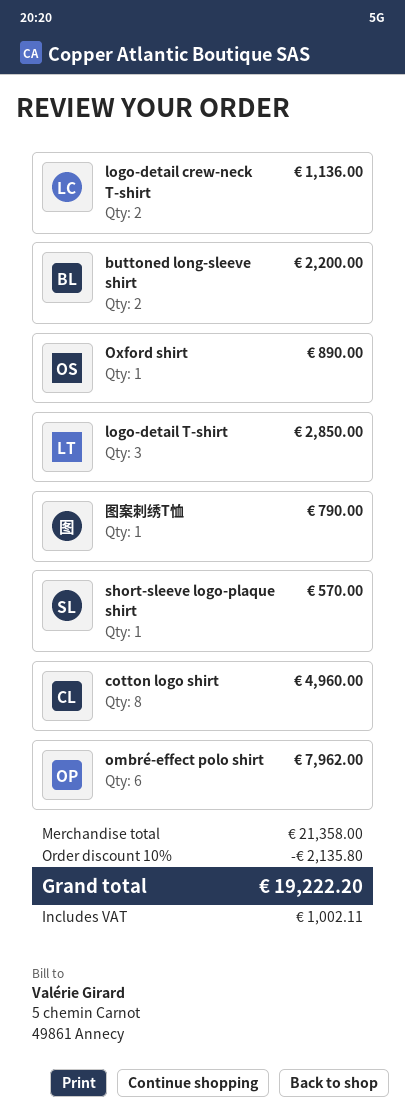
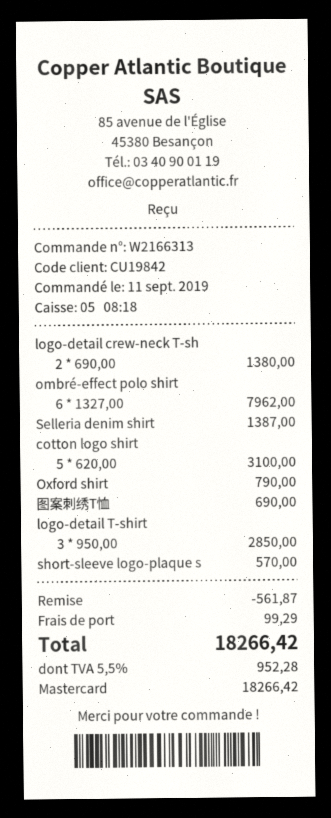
logo-detail crew-neck T-shirt: 2 for 1136.00 -> 2 for 1380.00
buttoned long-sleeve shirt: 2 for 2200.00 -> none
Oxford shirt: 1 for 890.00 -> 1 for 790.00
图案刺绣T恤: 1 for 790.00 -> 1 for 690.00
cotton logo shirt: 8 for 4960.00 -> 5 for 3100.00
Selleria denim shirt: none -> 1 for 1387.00
discount: 2135.80 -> 561.87
shipping: none -> 99.29
tax: 1002.11 -> 952.28
total: 19222.20 -> 18266.42

